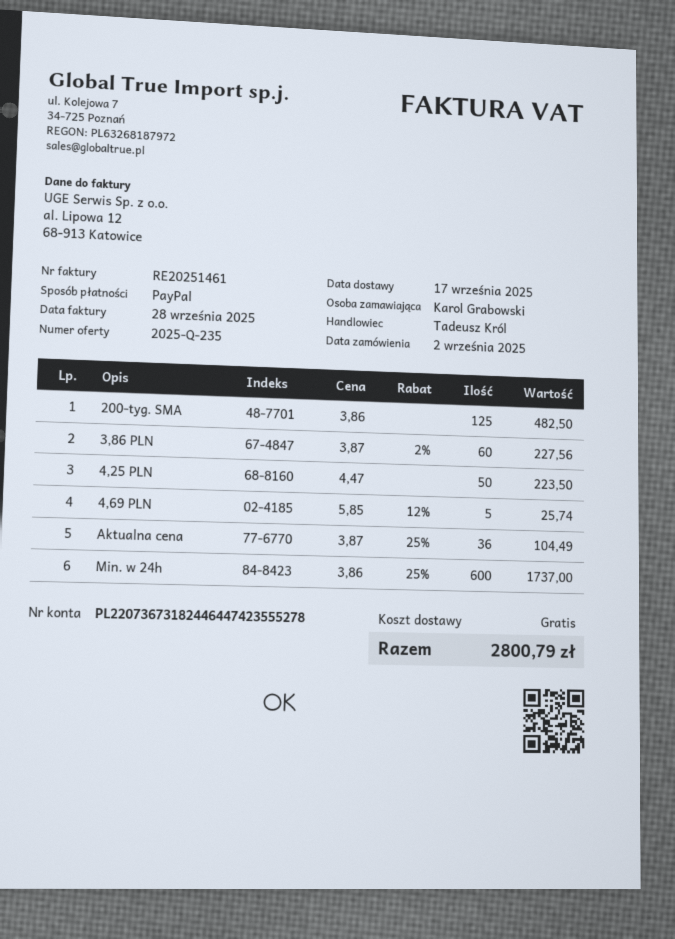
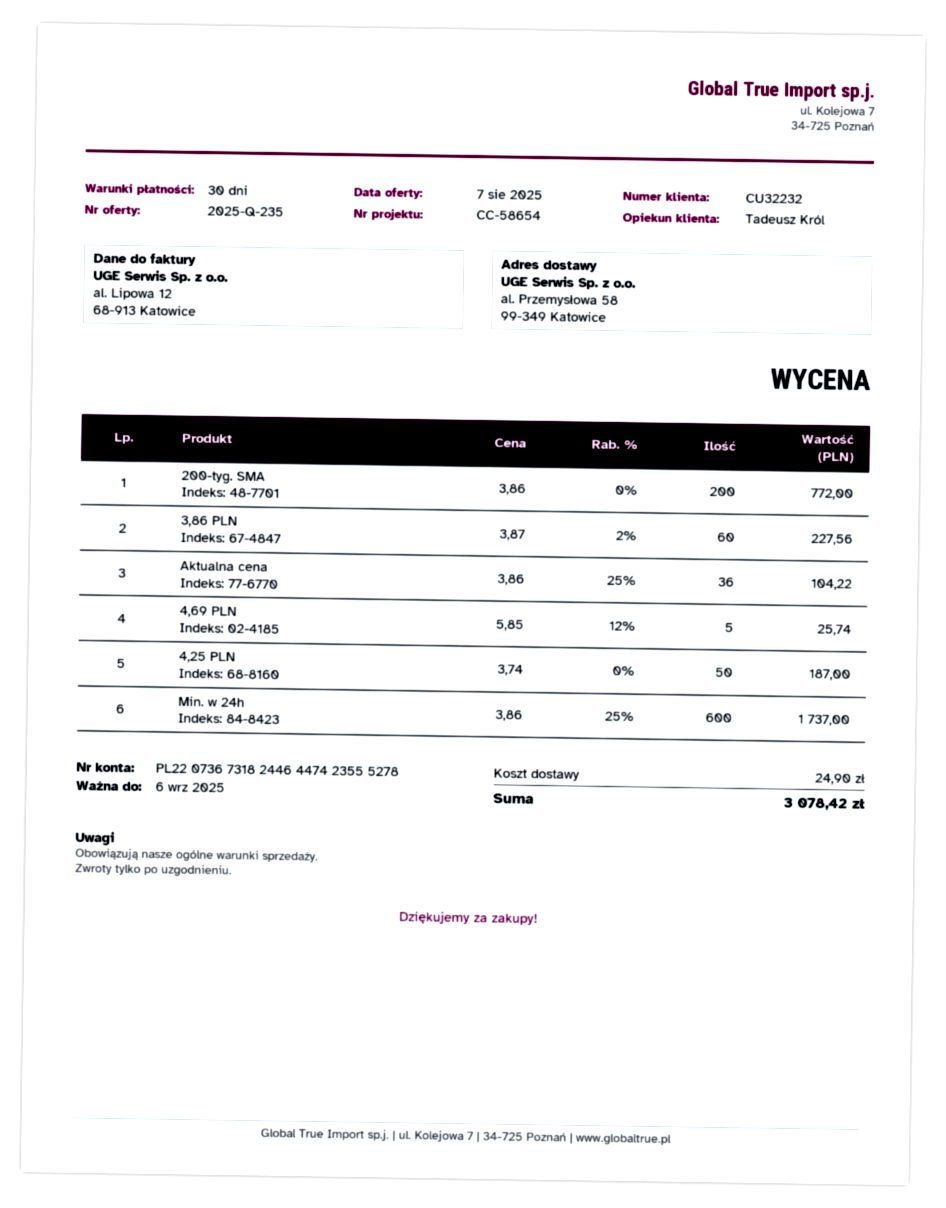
200-tyg. SMA: 125 x 3.86 = 482.50 -> 200 x 3.86 = 772.00
4,25 PLN: 50 x 4.47 = 223.50 -> 50 x 3.74 = 187.00
Aktualna cena: 36 x 3.87 - 25% = 104.49 -> 36 x 3.86 - 25% = 104.22
shipping: 0.00 -> 24.90
total: 2800.79 -> 3078.42

